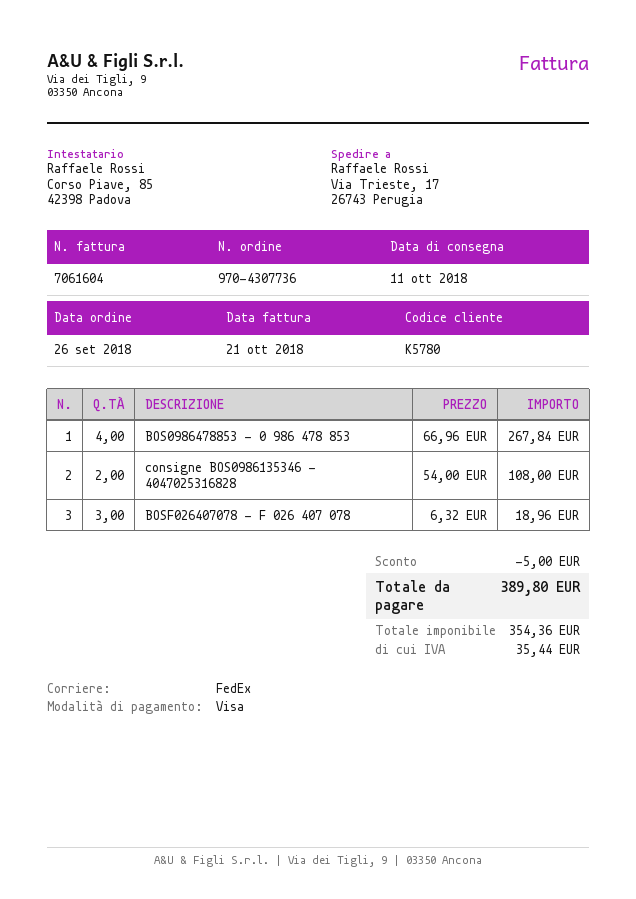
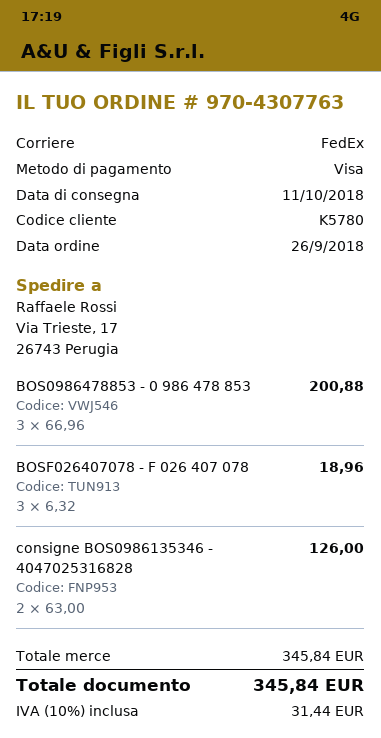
order number: 970-4307736 -> 970-4307763
BOS0986478853 - 0 986 478 853: 4 x 66.96 = 267.84 -> 3 x 66.96 = 200.88
consigne BOS0986135346 - 4047025316828: 2 x 54.00 = 108.00 -> 2 x 63.00 = 126.00
discount: 5.00 -> none
tax: 35.44 -> 31.44
total: 389.80 -> 345.84

